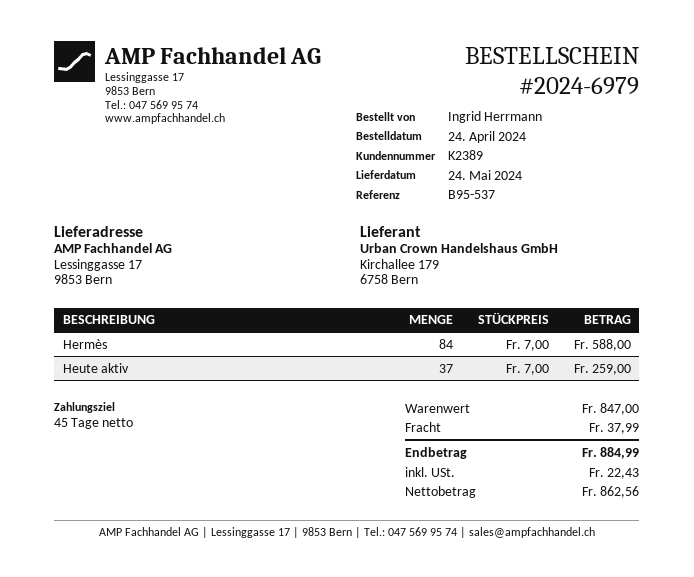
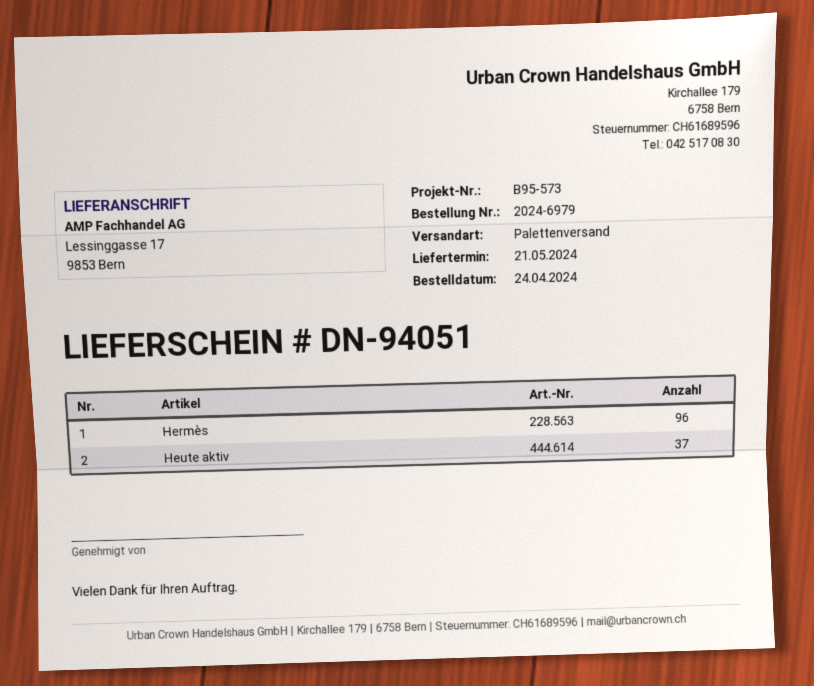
delivery date: 2024-05-24 -> 2024-05-21
reference: B95-537 -> B95-573
Hermès: 84 -> 96

